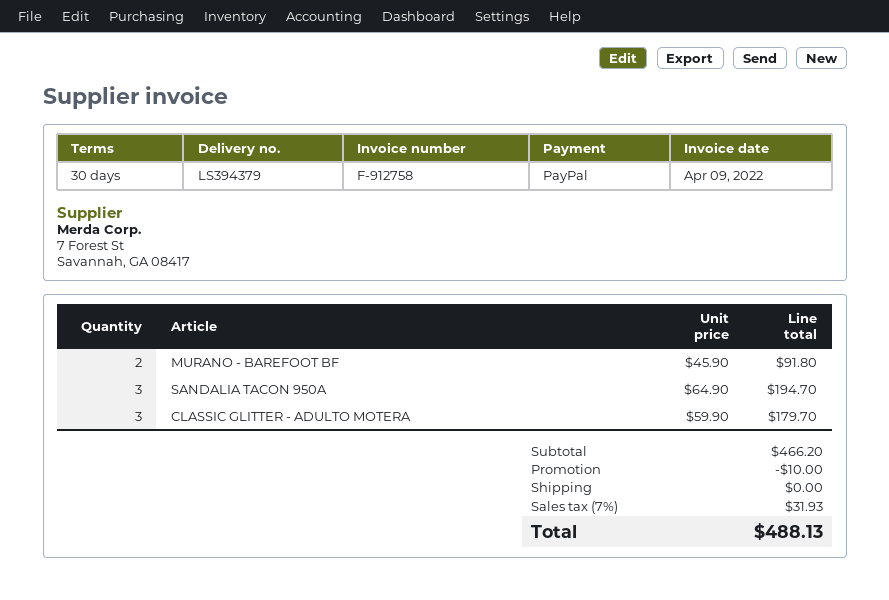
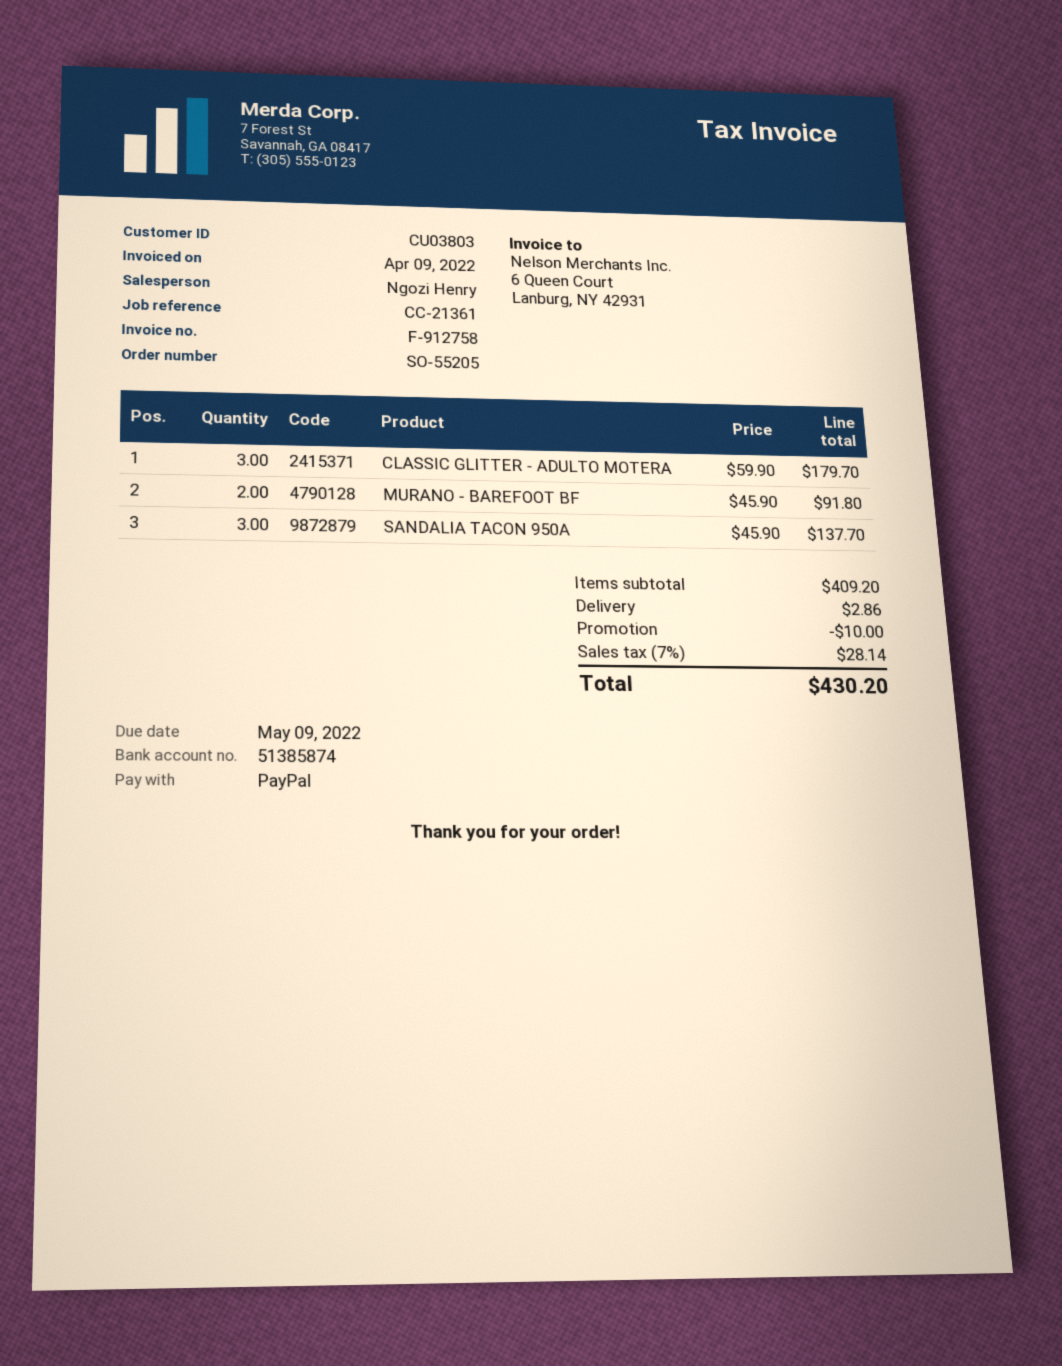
SANDALIA TACON 950A: 3 x 64.90 = 194.70 -> 3 x 45.90 = 137.70
subtotal: 466.20 -> 409.20
shipping: 0.00 -> 2.86
tax: 7% = 31.93 -> 7% = 28.14
total: 488.13 -> 430.20

